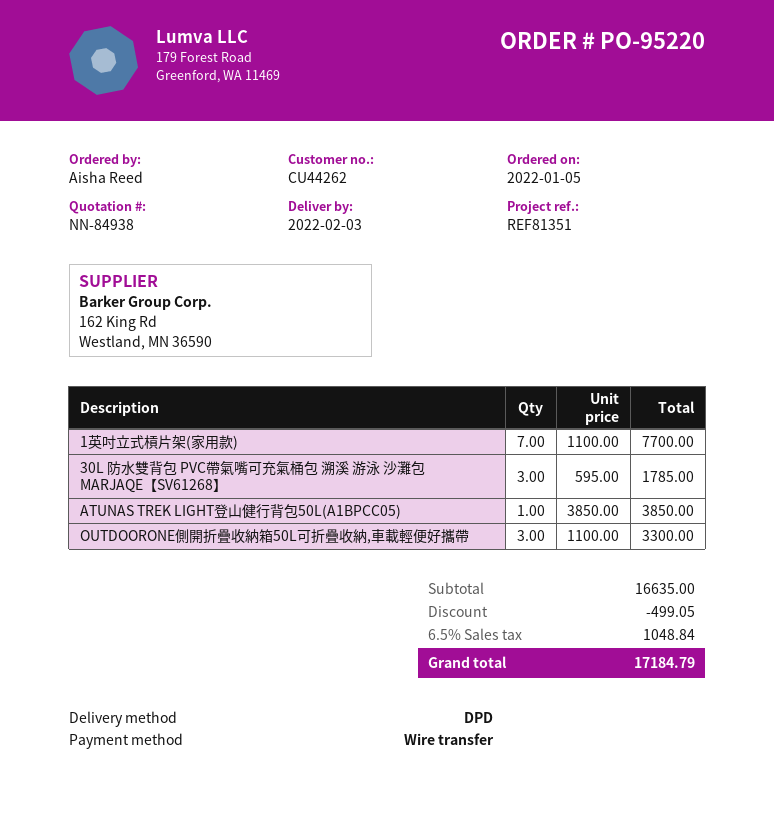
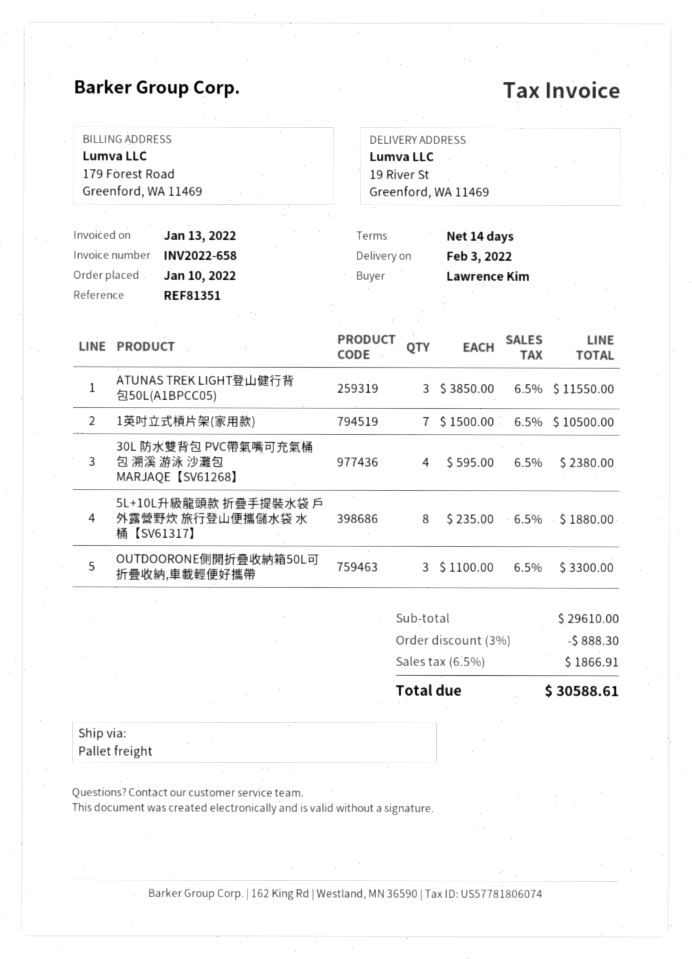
order date: 2022-01-05 -> 2022-01-10
ordered by: Aisha Reed -> Lawrence Kim
shipping method: DPD -> pallet freight
1英吋立式槓片架(家用款): 7 x 1100.00 = 7700.00 -> 7 x 1500.00 = 10500.00
30L 防水雙背包 PVC帶氣嘴可充氣桶包 溯溪 游泳 沙灘包 MARJAQE【SV61268】: 3 x 595.00 = 1785.00 -> 4 x 595.00 = 2380.00
ATUNAS TREK LIGHT登山健行背包50L(A1BPCC05): 1 x 3850.00 = 3850.00 -> 3 x 3850.00 = 11550.00
5L+10L升級龍頭款 折疊手提裝水袋 戶外露營野炊 旅行登山便攜儲水袋 水桶【SV61317】: none -> 8 x 235.00 = 1880.00
subtotal: 16635.00 -> 29610.00
discount: 499.05 -> 888.30
tax: 6.5% = 1048.84 -> 6.5% = 1866.91
total: 17184.79 -> 30588.61

